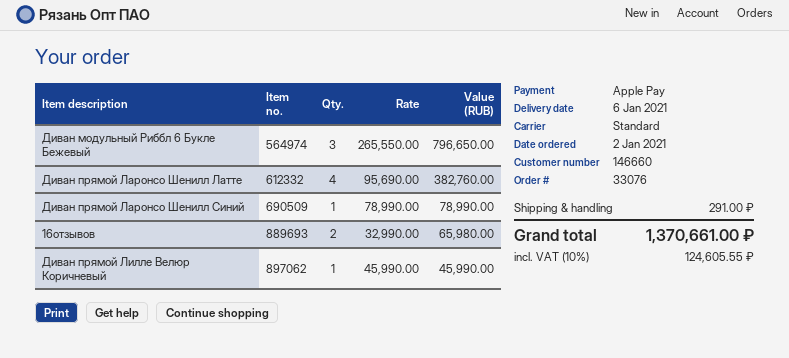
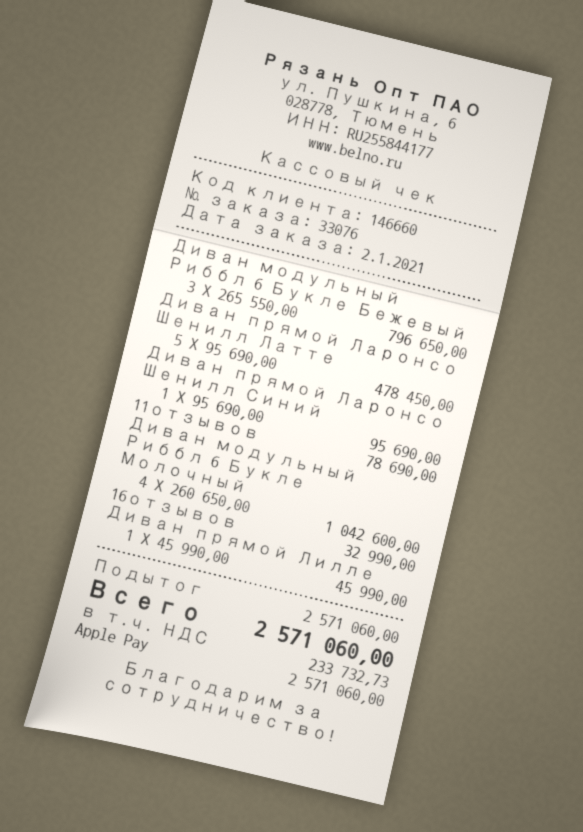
Диван прямой Ларонсо Шенилл Латте: 4 x 95690.00 = 382760.00 -> 5 x 95690.00 = 478450.00
Диван прямой Ларонсо Шенилл Синий: 1 x 78990.00 = 78990.00 -> 1 x 95690.00 = 95690.00
16отзывов: 2 x 32990.00 = 65980.00 -> 1 x 32990.00 = 32990.00
11отзывов: none -> 1 x 78690.00 = 78690.00
Диван модульный Риббл 6 Букле Молочный: none -> 4 x 260650.00 = 1042600.00
shipping: 291.00 -> none
tax: 124605.55 -> 233732.73
total: 1370661.00 -> 2571060.00

